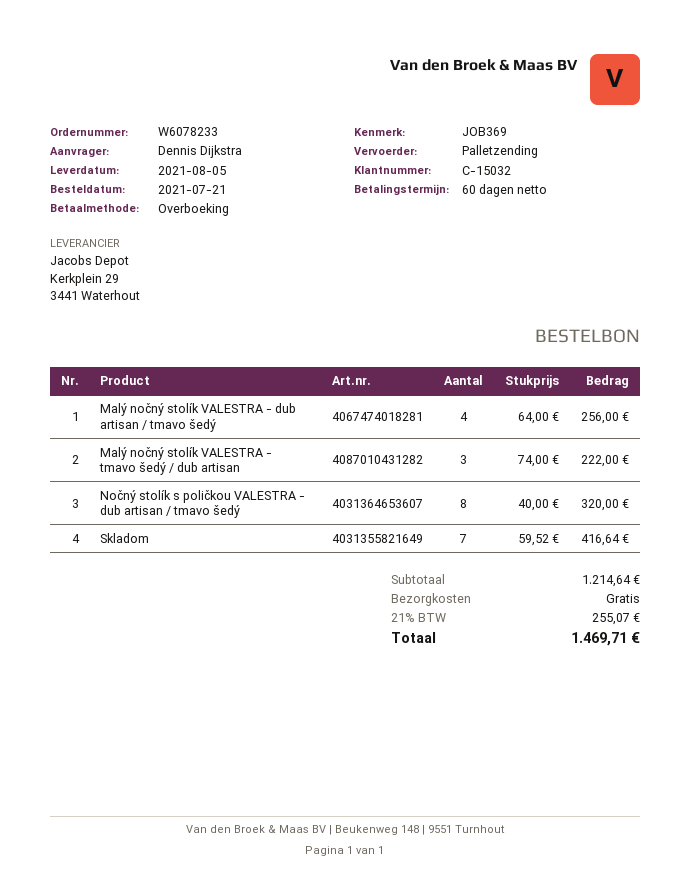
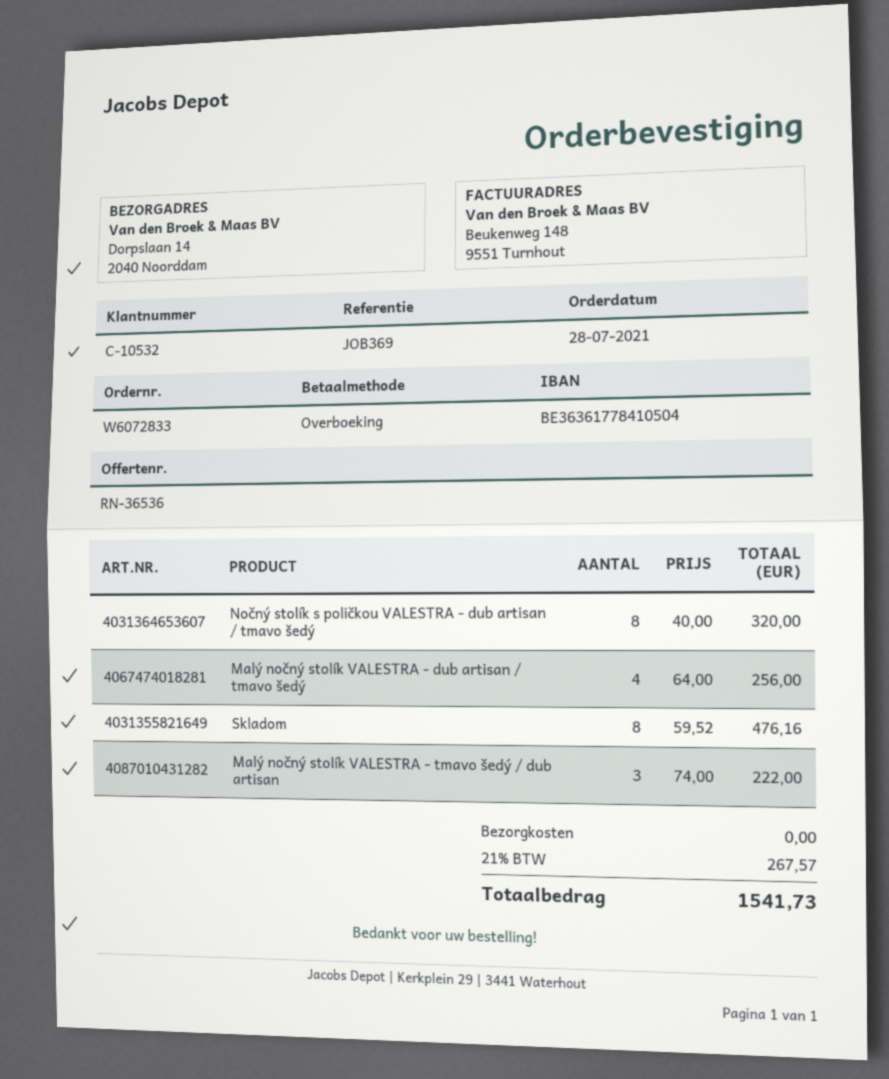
order number: W6078233 -> W6072833
order date: 2021-07-21 -> 2021-07-28
customer number: C-15032 -> C-10532
Skladom: 7 x 59.52 = 416.64 -> 8 x 59.52 = 476.16
tax: 21% = 255.07 -> 21% = 267.57
total: 1469.71 -> 1541.73

